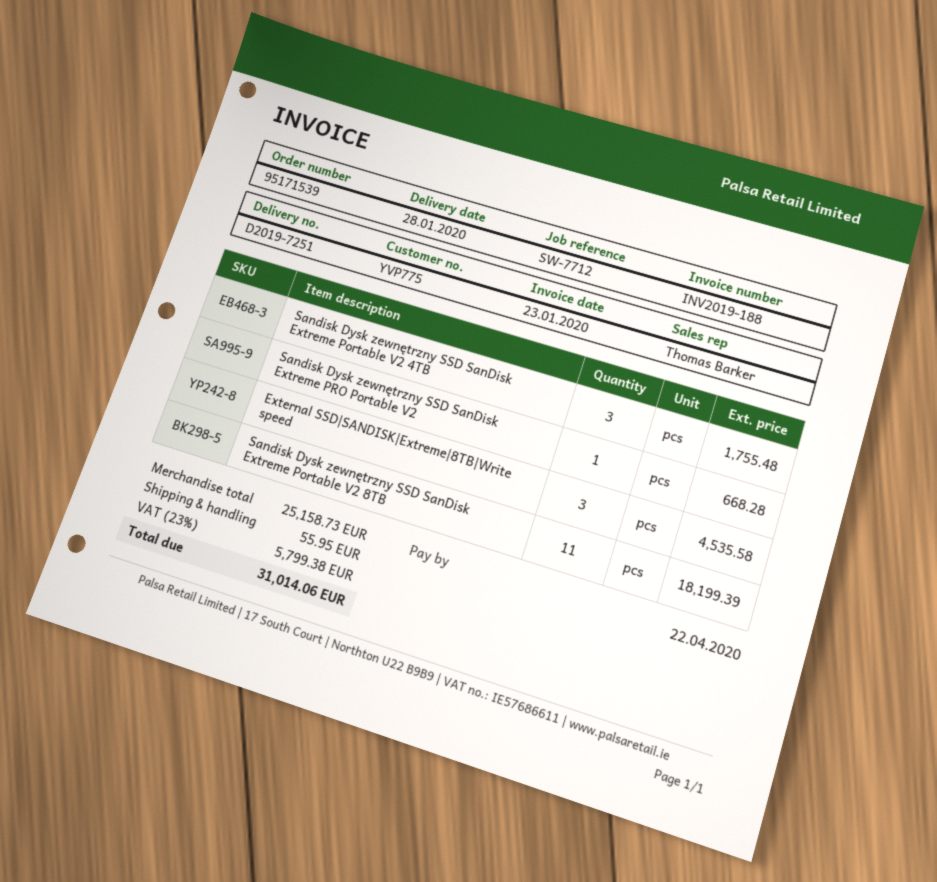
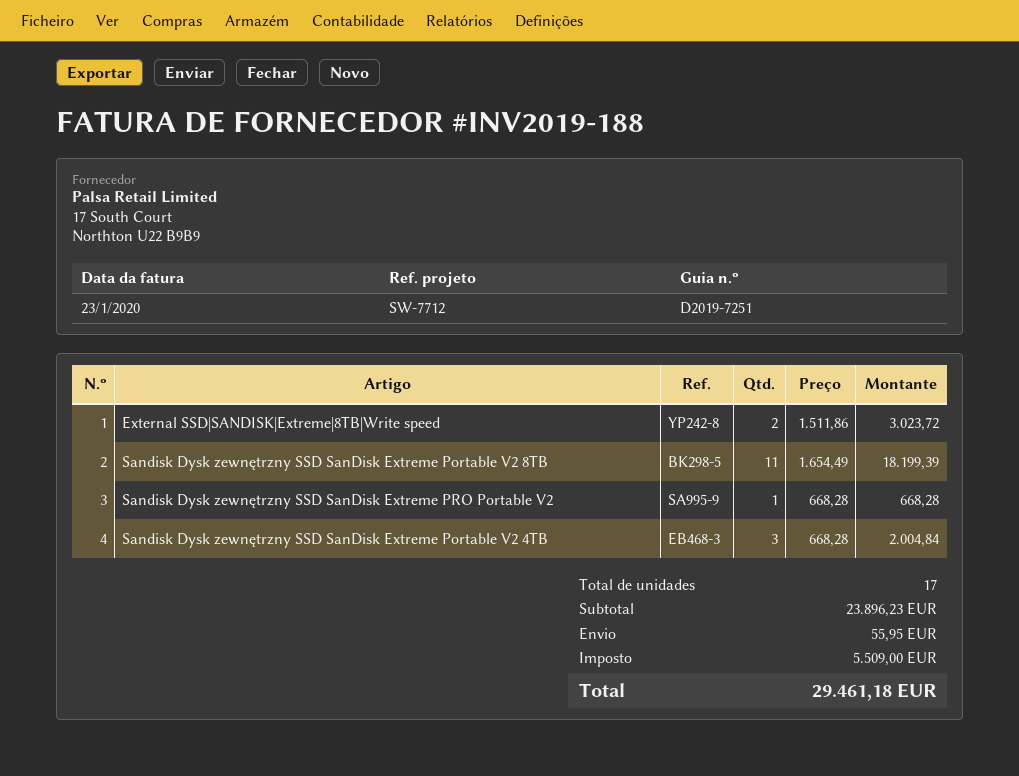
Sandisk Dysk zewnętrzny SSD SanDisk Extreme Portable V2 4TB: 3 for 1755.48 -> 3 for 2004.84
External SSD|SANDISK|Extreme|8TB|Write speed: 3 for 4535.58 -> 2 for 3023.72
subtotal: 25158.73 -> 23896.23
tax: 5799.38 -> 5509.00
total: 31014.06 -> 29461.18

